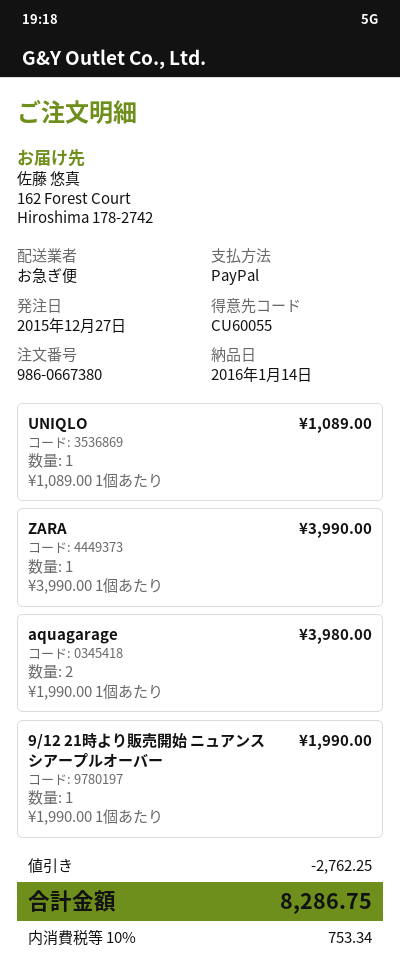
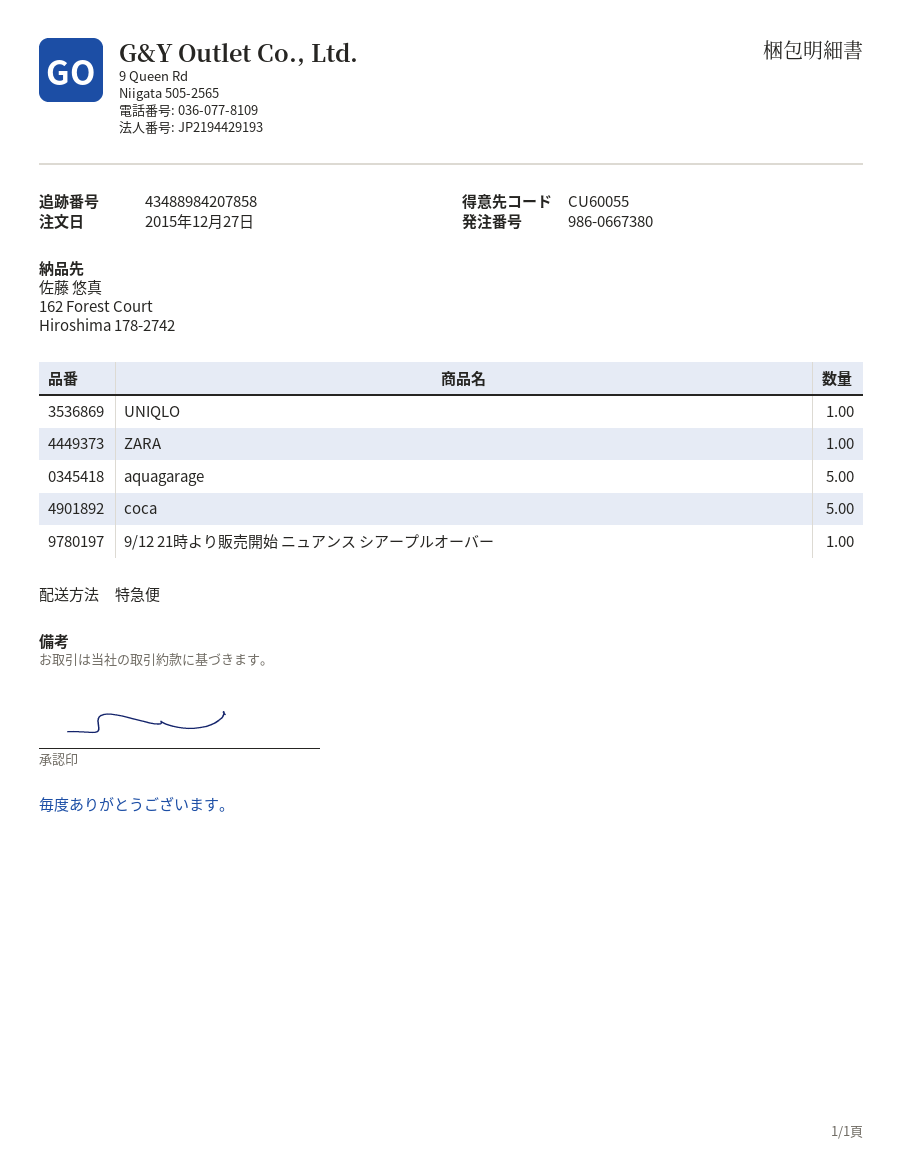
aquagarage: 2 -> 5
coca: none -> 5

